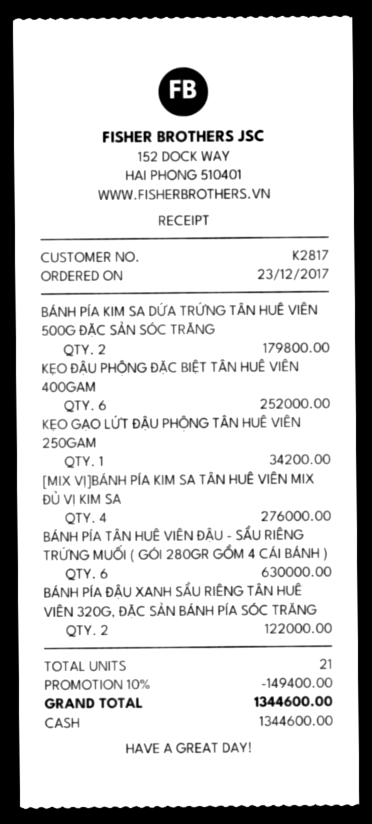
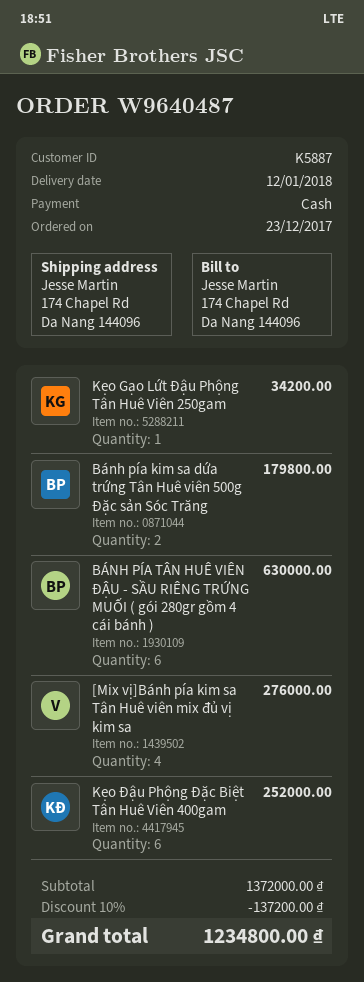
customer number: K2817 -> K5887
BÁNH PÍA ĐẬU XANH SẦU RIÊNG TÂN HUÊ VIÊN 320G, ĐẶC SẢN BÁNH PÍA SÓC TRĂNG: 2 for 122000.00 -> none
discount: 10% = 149400.00 -> 10% = 137200.00
total: 1344600.00 -> 1234800.00

